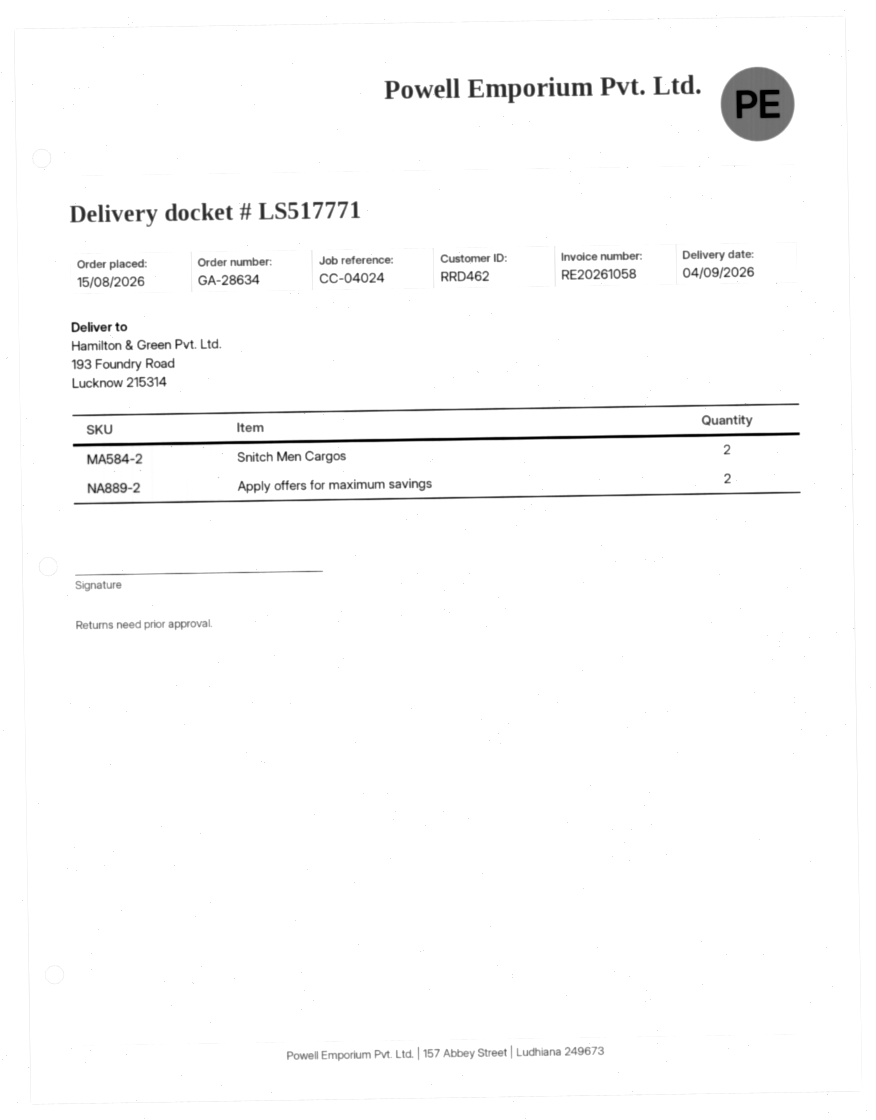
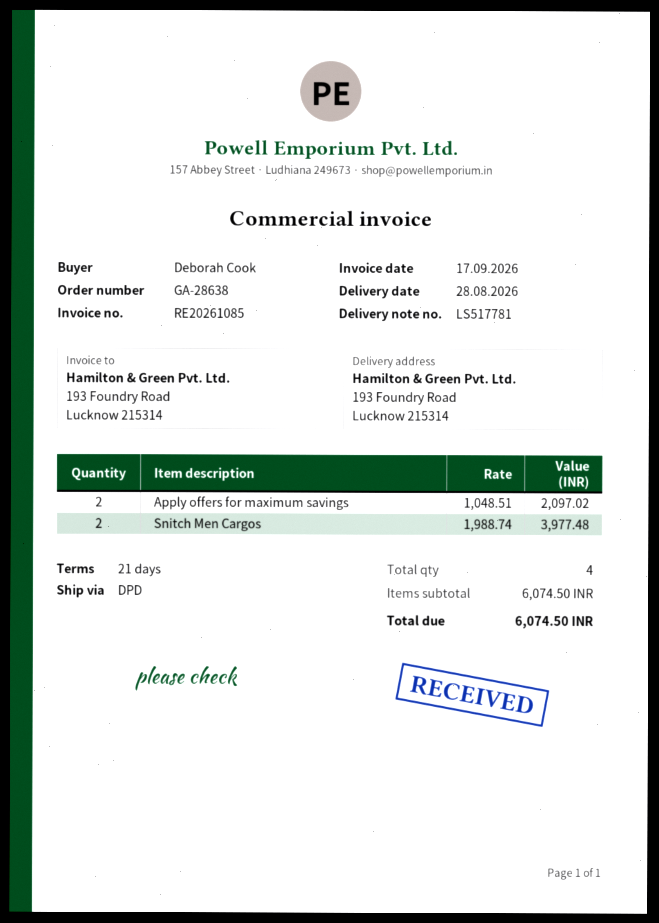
order number: GA-28634 -> GA-28638
delivery note number: LS517771 -> LS517781
delivery date: 2026-09-04 -> 2026-08-28
invoice number: RE20261058 -> RE20261085

